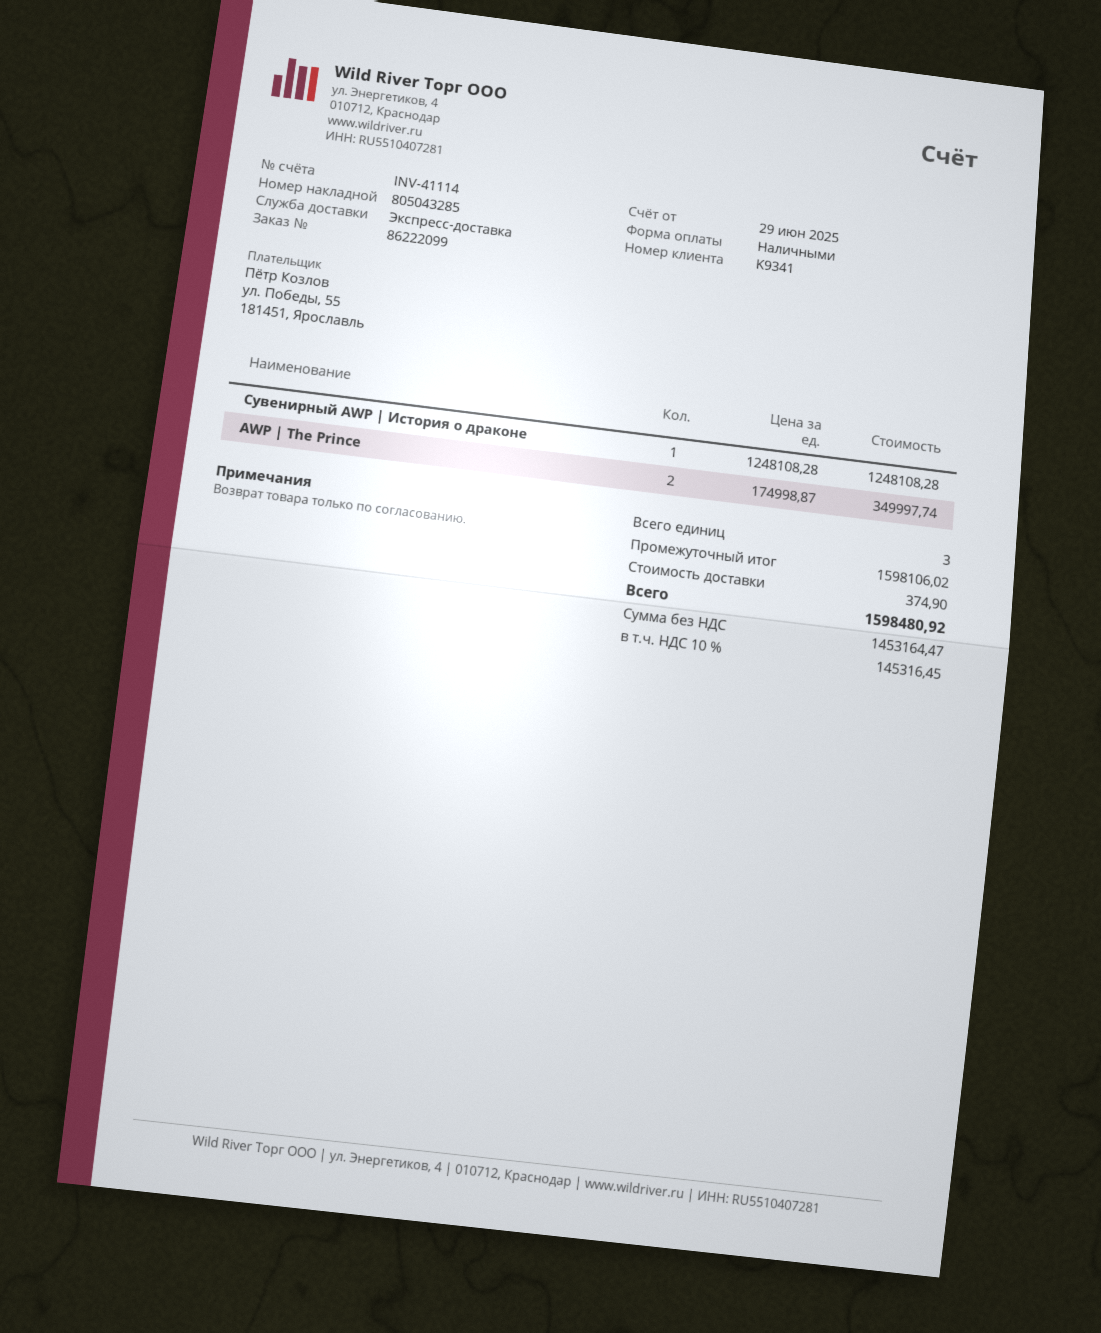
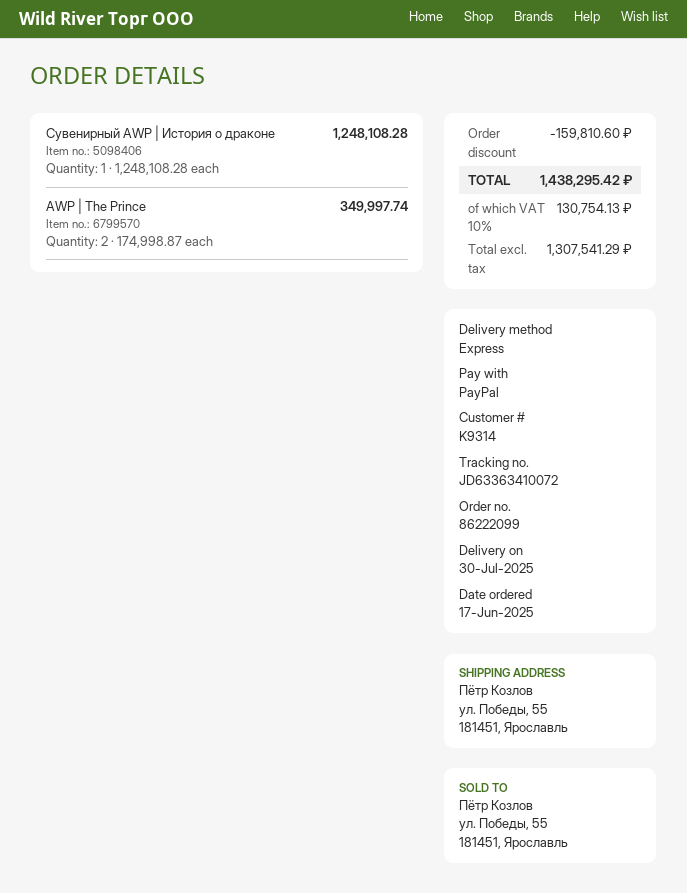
customer number: K9341 -> K9314
payment method: cash -> PayPal
discount: none -> 159810.60
shipping: 374.90 -> none
net: 1453164.47 -> 1307541.29
tax: 10% = 145316.45 -> 10% = 130754.13
total: 1598480.92 -> 1438295.42

